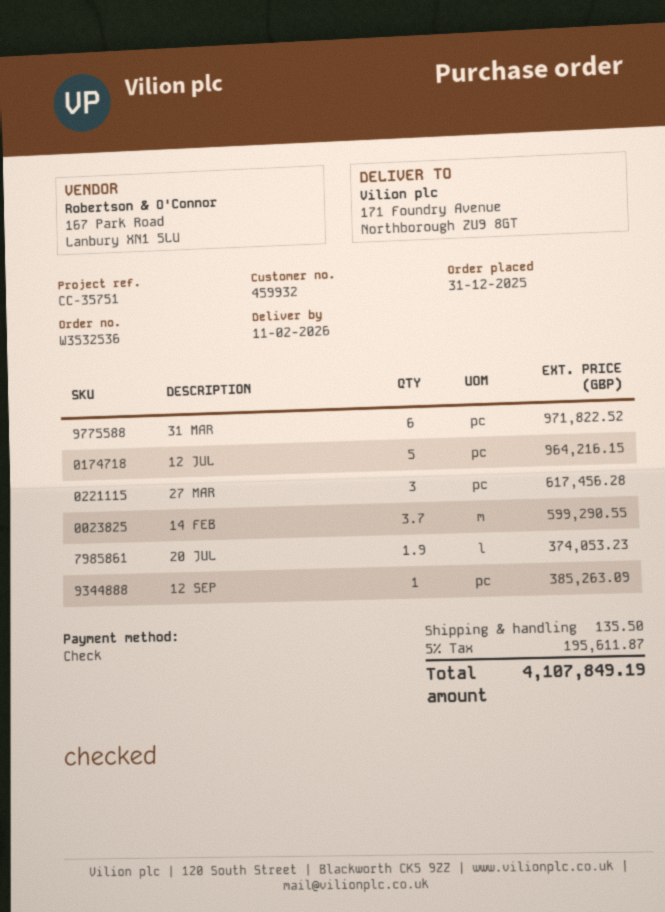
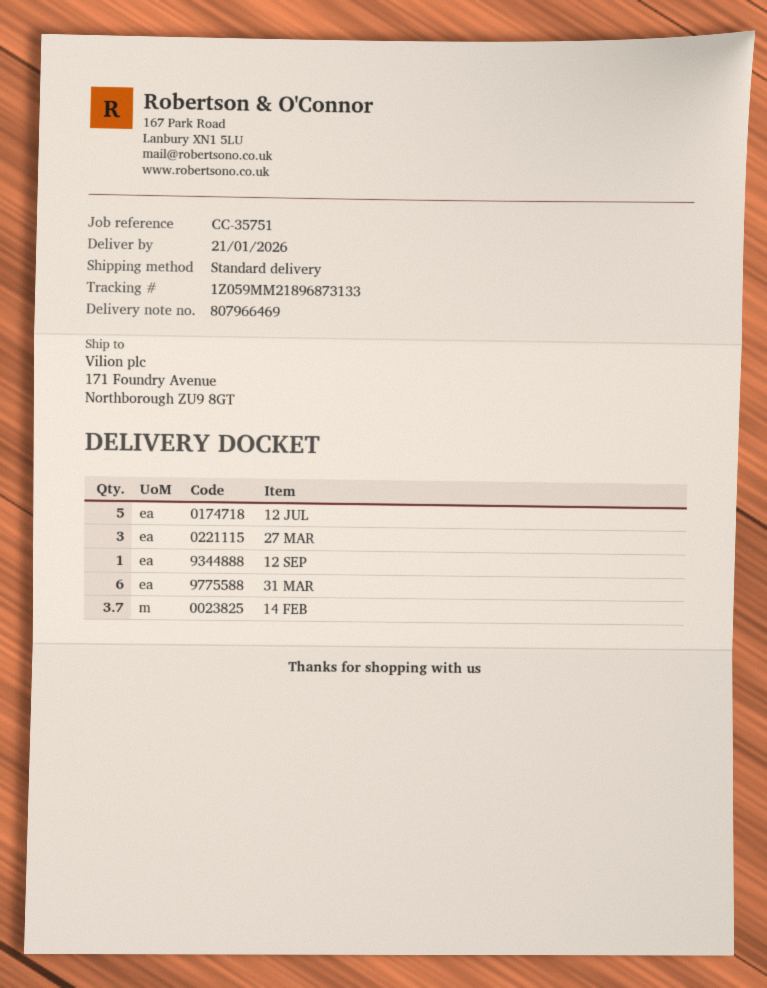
delivery date: 2026-02-11 -> 2026-01-21
20 JUL: 1.9 -> none

